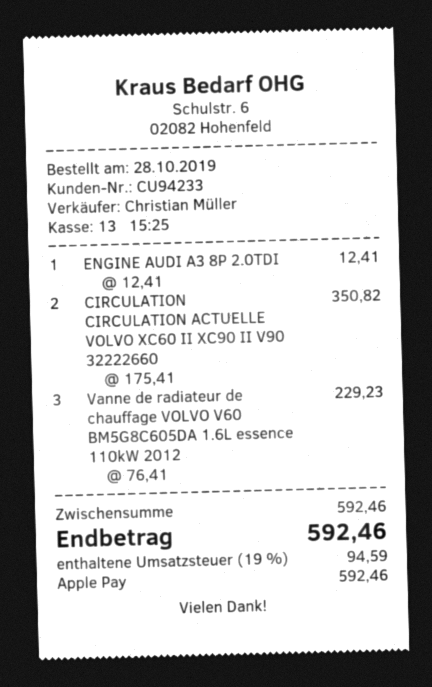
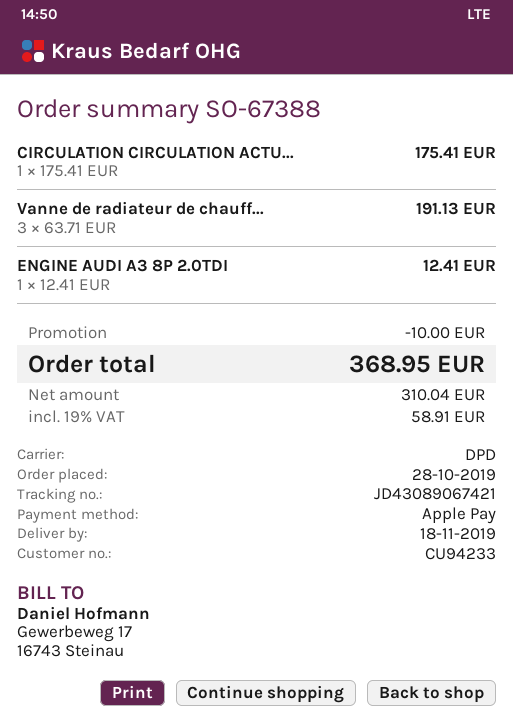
CIRCULATION CIRCULATION ACTUELLE VOLVO XC60 II XC90 II V90 32222660: 2 x 175.41 = 350.82 -> 1 x 175.41 = 175.41
Vanne de radiateur de chauffage VOLVO V60 BM5G8C605DA 1.6L essence 110kW 2012: 3 x 76.41 = 229.23 -> 3 x 63.71 = 191.13
discount: none -> 10.00
tax: 19% = 94.59 -> 19% = 58.91
total: 592.46 -> 368.95

